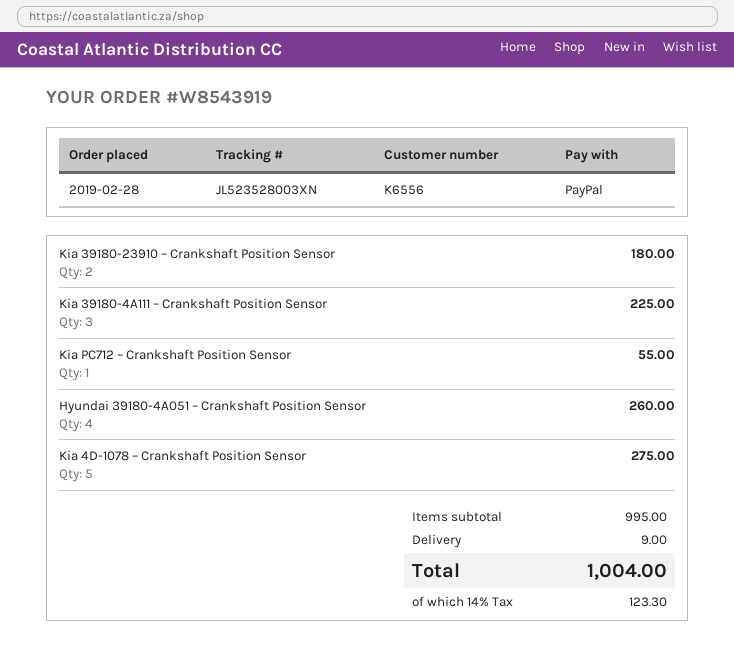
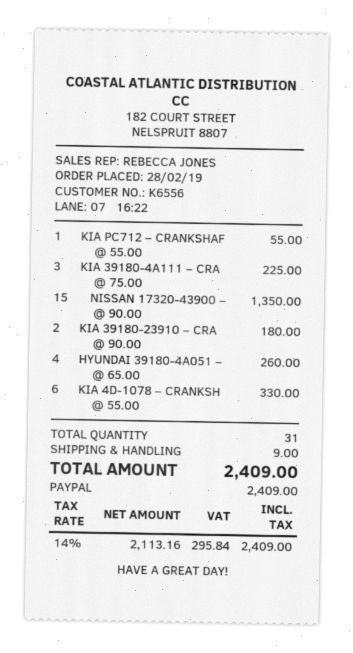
Kia 4D-1078 – Crankshaft Position Sensor: 5 for 275.00 -> 6 for 330.00
NISSAN 17320-43900 –: none -> 15 for 1350.00
tax: 14% = 123.30 -> 14% = 295.84
total: 1004.00 -> 2409.00

